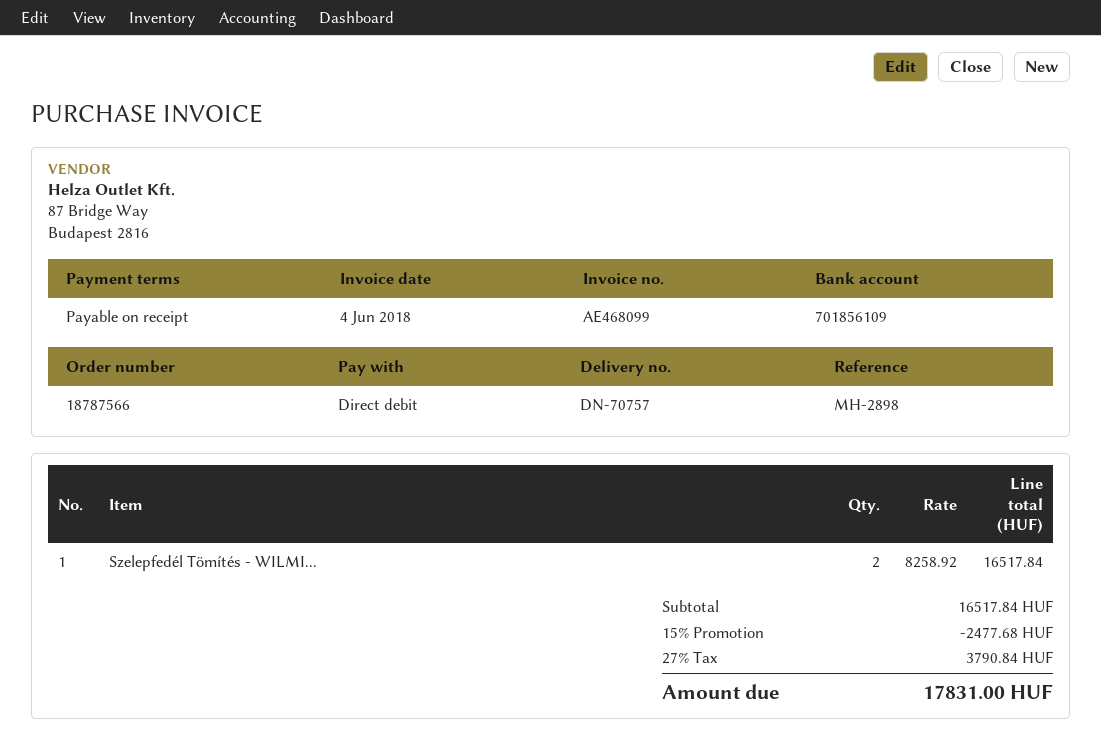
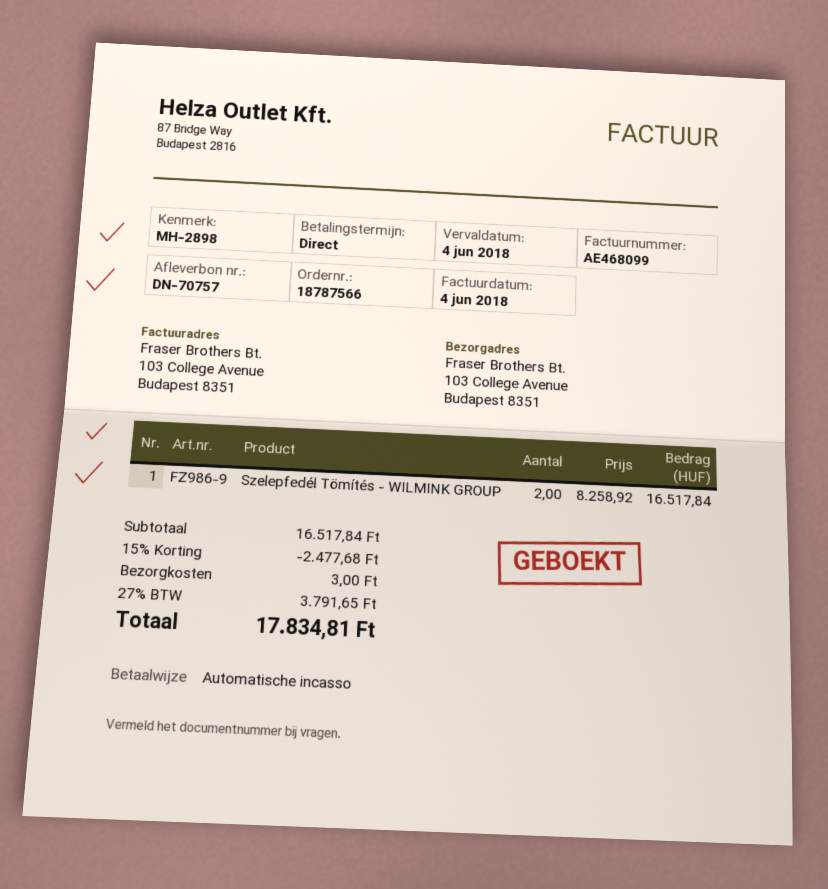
shipping: none -> 3.00
tax: 27% = 3790.84 -> 27% = 3791.65
total: 17831.00 -> 17834.81

